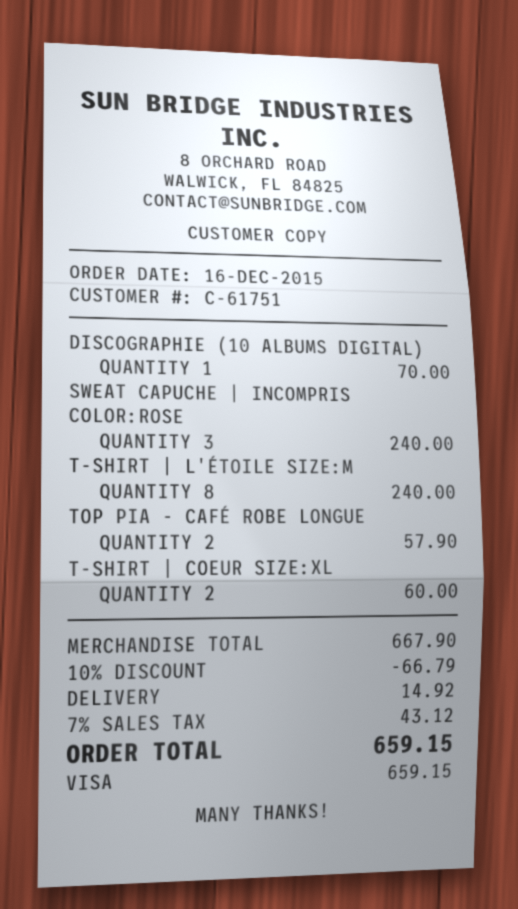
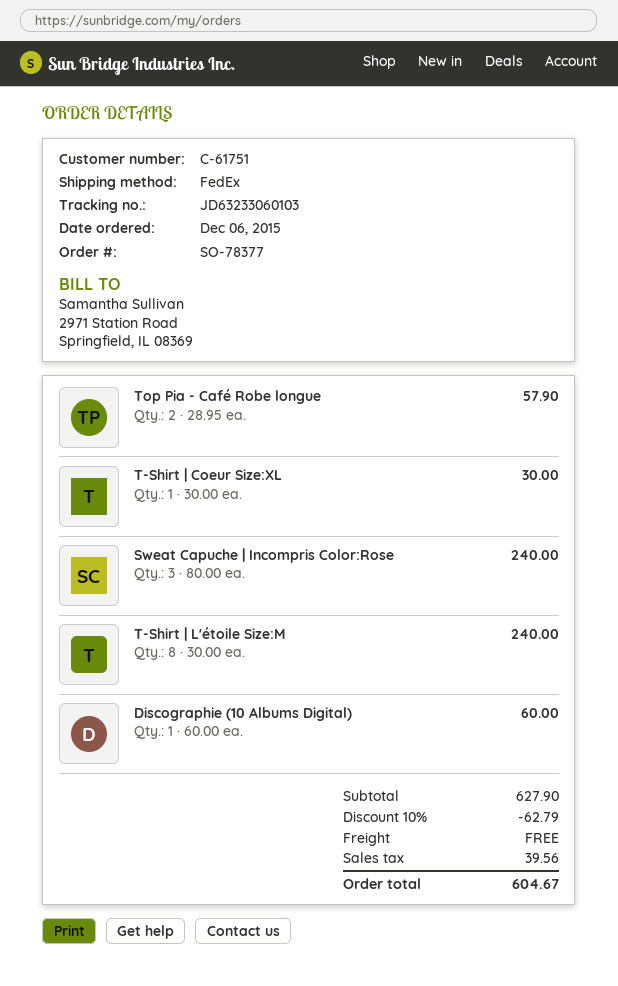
order date: 2015-12-16 -> 2015-12-06
DISCOGRAPHIE (10 ALBUMS DIGITAL): 1 for 70.00 -> 1 for 60.00
T-SHIRT | COEUR SIZE:XL: 2 for 60.00 -> 1 for 30.00
subtotal: 667.90 -> 627.90
discount: 10% = 66.79 -> 10% = 62.79
shipping: 14.92 -> 0.00
tax: 43.12 -> 39.56
total: 659.15 -> 604.67

